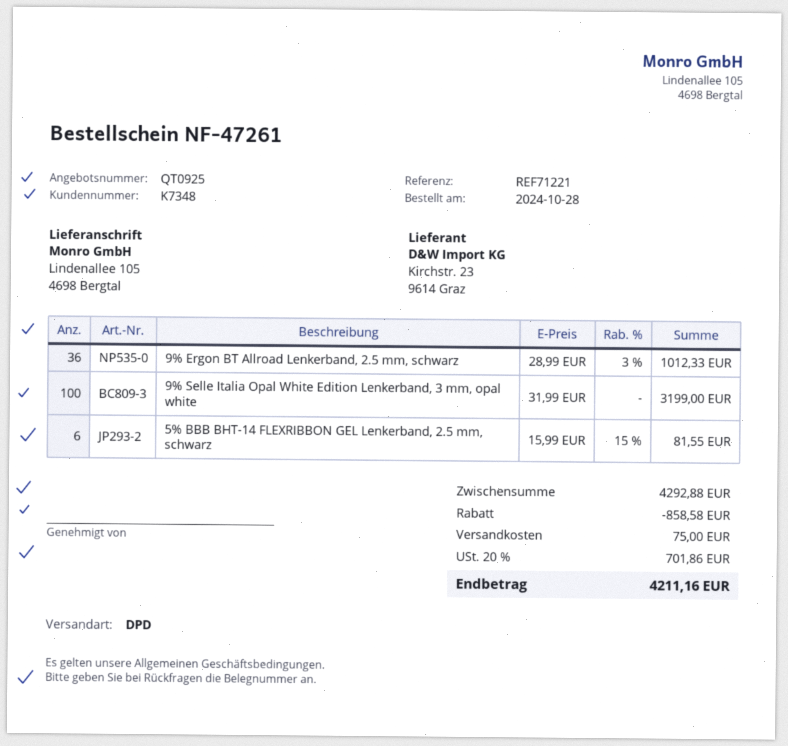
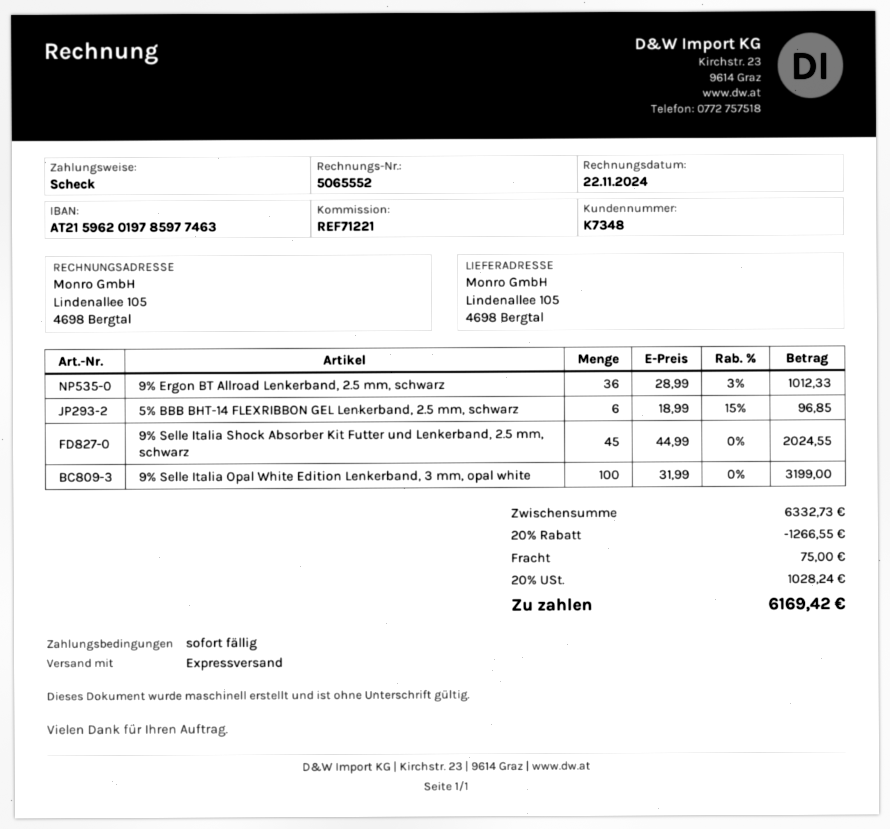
shipping method: DPD -> express
5% BBB BHT-14 FLEXRIBBON GEL Lenkerband, 2.5 mm, schwarz: 6 x 15.99 - 15% = 81.55 -> 6 x 18.99 - 15% = 96.85
9% Selle Italia Shock Absorber Kit Futter und Lenkerband, 2.5 mm, schwarz: none -> 45 x 44.99 = 2024.55
subtotal: 4292.88 -> 6332.73
discount: 858.58 -> 1266.55
tax: 20% = 701.86 -> 20% = 1028.24
total: 4211.16 -> 6169.42

